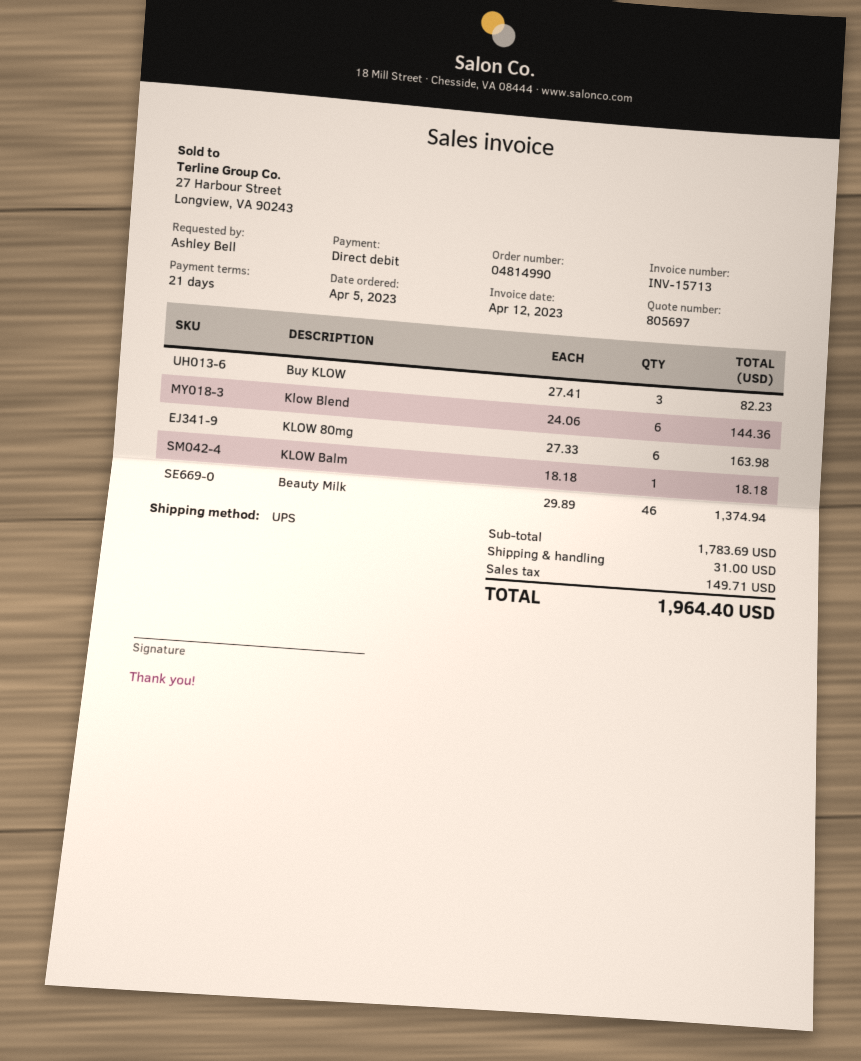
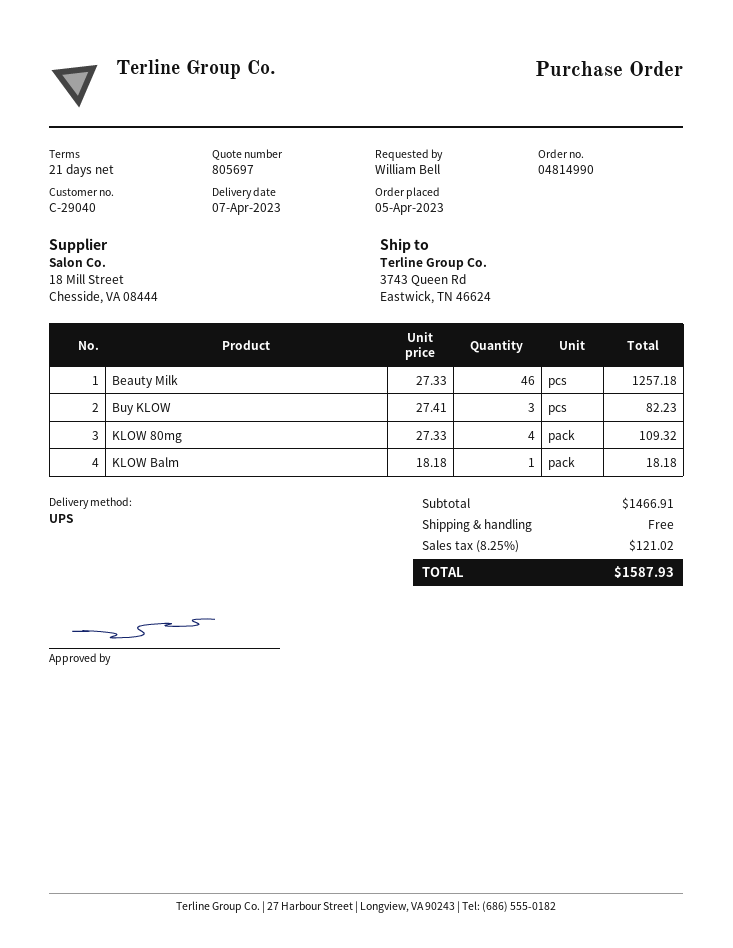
ordered by: Ashley Bell -> William Bell
Klow Blend: 6 x 24.06 = 144.36 -> none
KLOW 80mg: 6 x 27.33 = 163.98 -> 4 x 27.33 = 109.32
Beauty Milk: 46 x 29.89 = 1374.94 -> 46 x 27.33 = 1257.18
subtotal: 1783.69 -> 1466.91
shipping: 31.00 -> 0.00
tax: 149.71 -> 121.02
total: 1964.40 -> 1587.93

